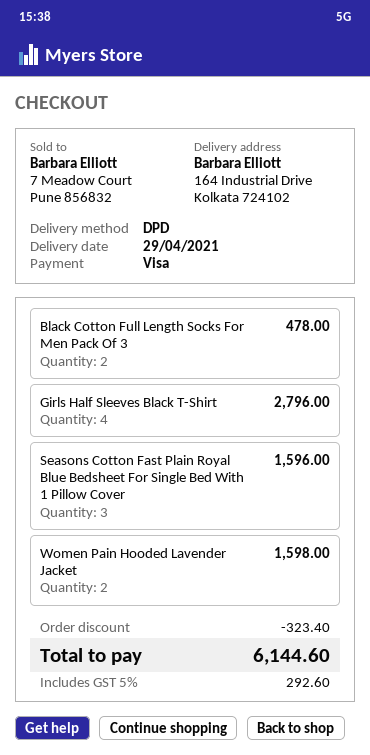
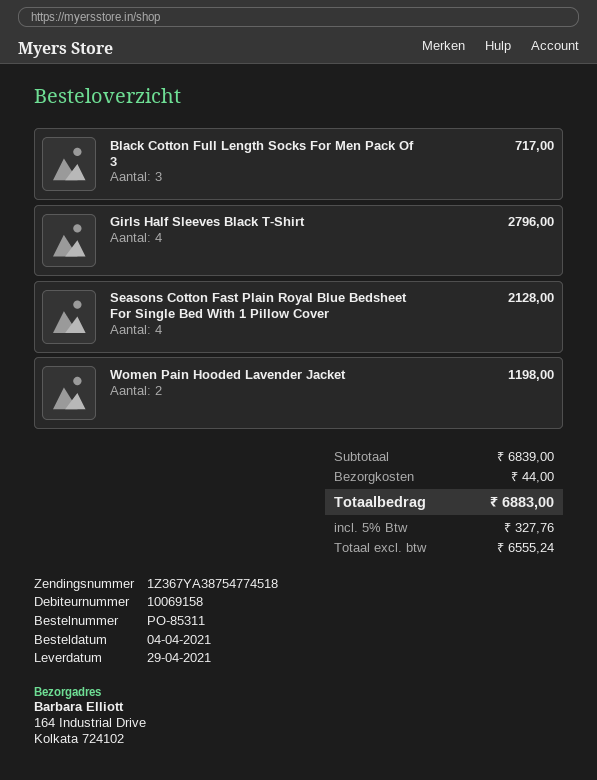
Black Cotton Full Length Socks For Men Pack Of 3: 2 for 478.00 -> 3 for 717.00
Seasons Cotton Fast Plain Royal Blue Bedsheet For Single Bed With 1 Pillow Cover: 3 for 1596.00 -> 4 for 2128.00
Women Pain Hooded Lavender Jacket: 2 for 1598.00 -> 2 for 1198.00
discount: 323.40 -> none
shipping: none -> 44.00
tax: 5% = 292.60 -> 5% = 327.76
total: 6144.60 -> 6883.00

